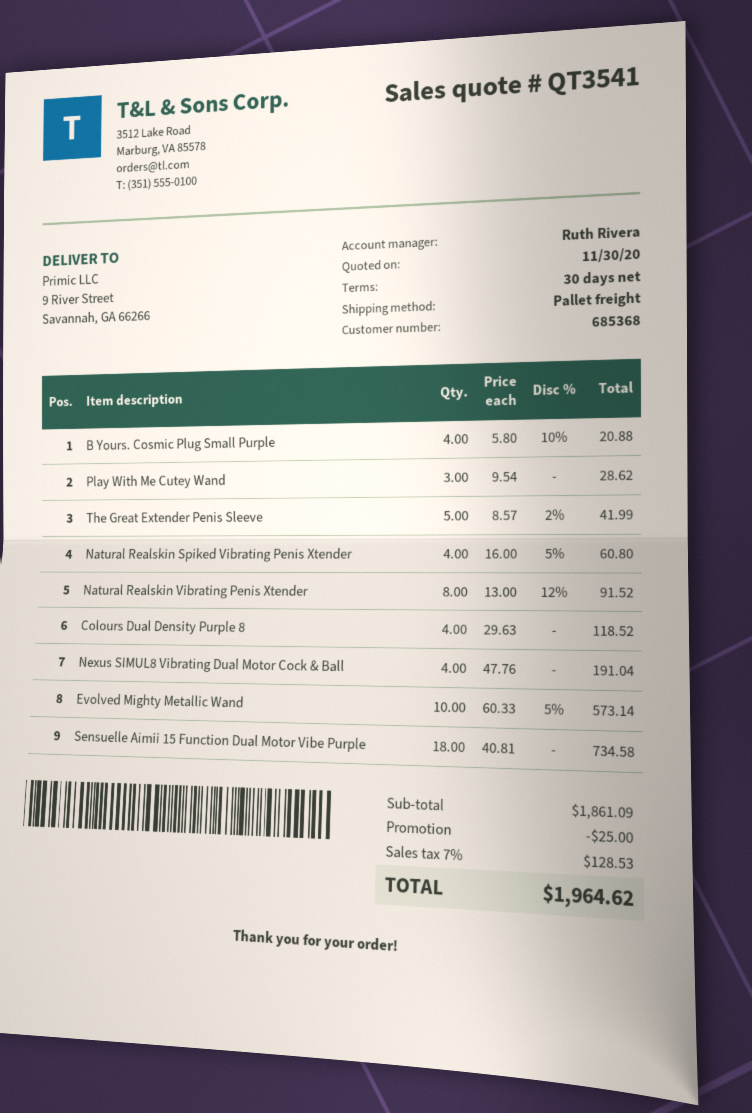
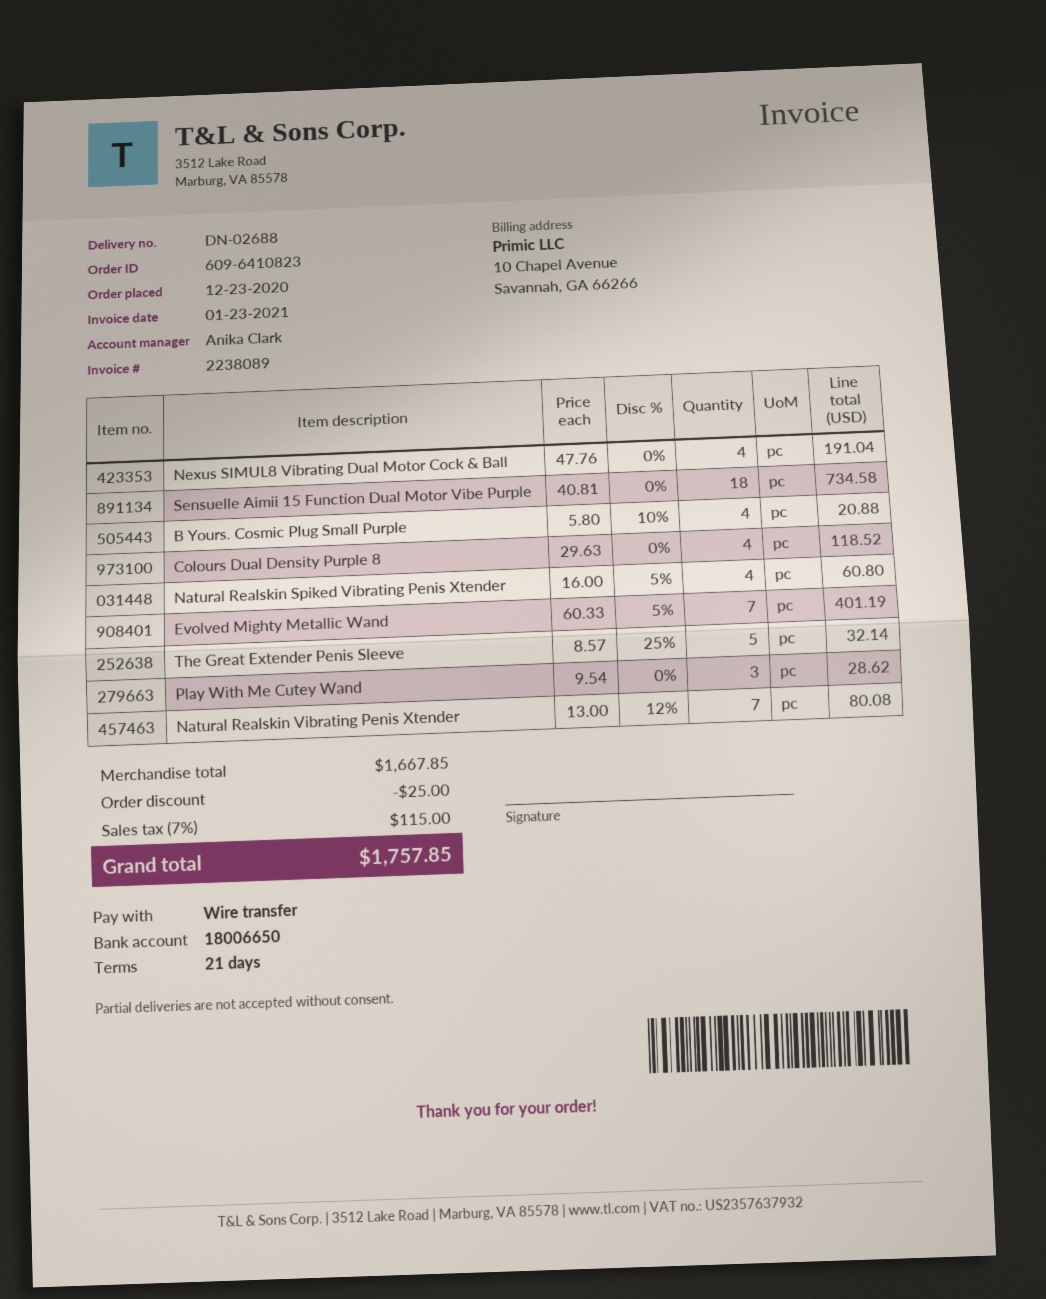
payment terms: 30 days -> 21 days
sales rep: Ruth Rivera -> Anika Clark
The Great Extender Penis Sleeve: 5 x 8.57 - 2% = 41.99 -> 5 x 8.57 - 25% = 32.14
Natural Realskin Vibrating Penis Xtender: 8 x 13.00 - 12% = 91.52 -> 7 x 13.00 - 12% = 80.08
Evolved Mighty Metallic Wand: 10 x 60.33 - 5% = 573.14 -> 7 x 60.33 - 5% = 401.19
subtotal: 1861.09 -> 1667.85
tax: 7% = 128.53 -> 7% = 115.00
total: 1964.62 -> 1757.85

